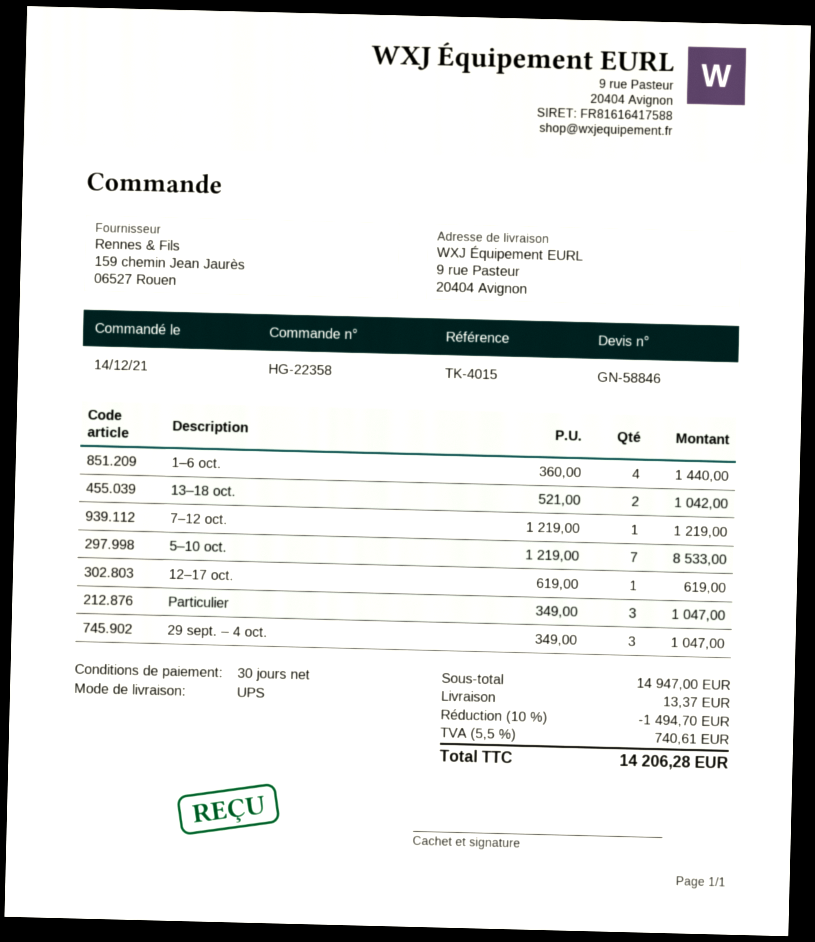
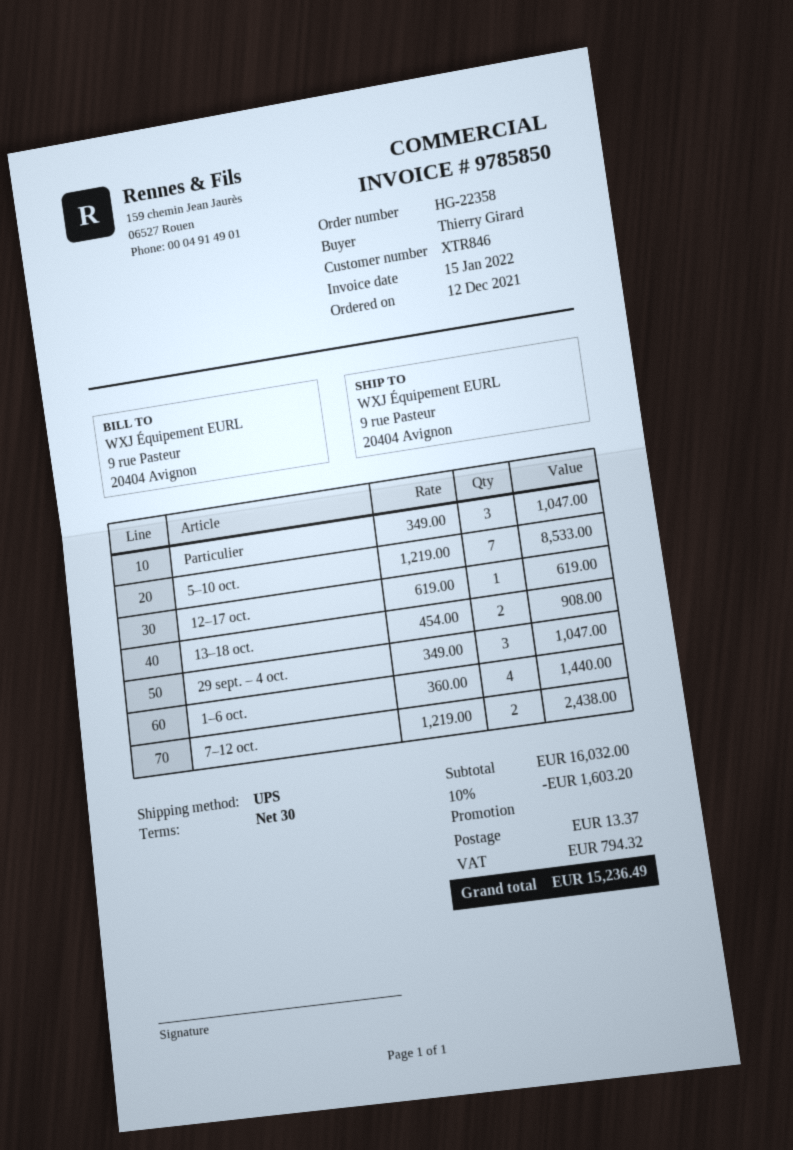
order date: 2021-12-14 -> 2021-12-12
13–18 oct.: 2 x 521.00 = 1042.00 -> 2 x 454.00 = 908.00
7–12 oct.: 1 x 1219.00 = 1219.00 -> 2 x 1219.00 = 2438.00
subtotal: 14947.00 -> 16032.00
discount: 10% = 1494.70 -> 10% = 1603.20
tax: 740.61 -> 794.32
total: 14206.28 -> 15236.49

